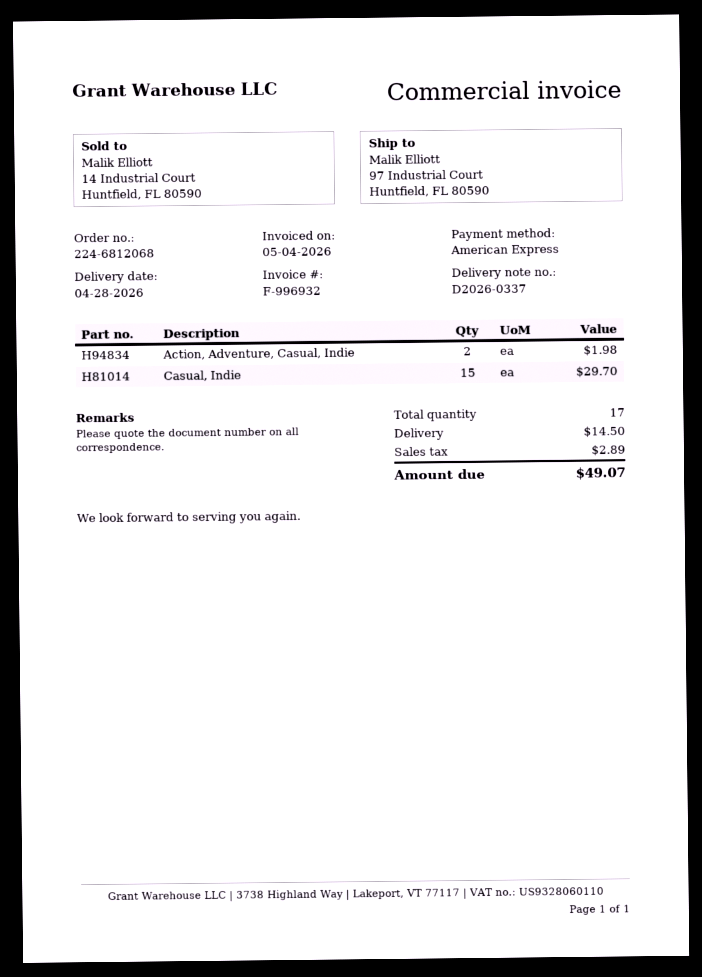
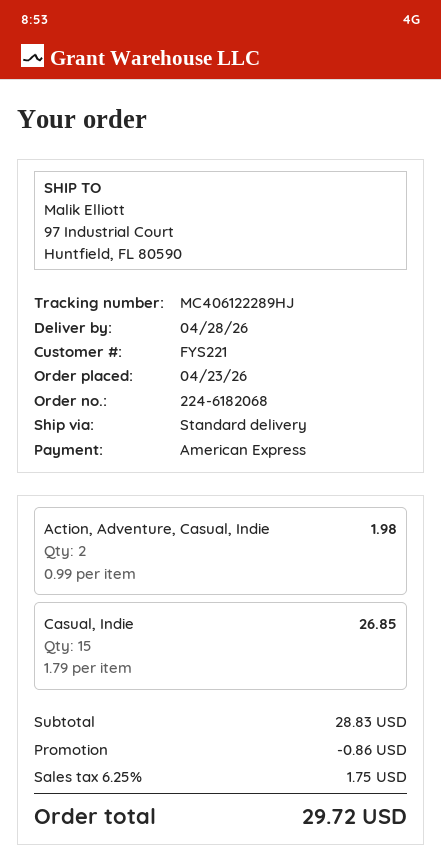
order number: 224-6812068 -> 224-6182068
Casual, Indie: 15 for 29.70 -> 15 for 26.85
discount: none -> 0.86
shipping: 14.50 -> none
tax: 2.89 -> 1.75
total: 49.07 -> 29.72

